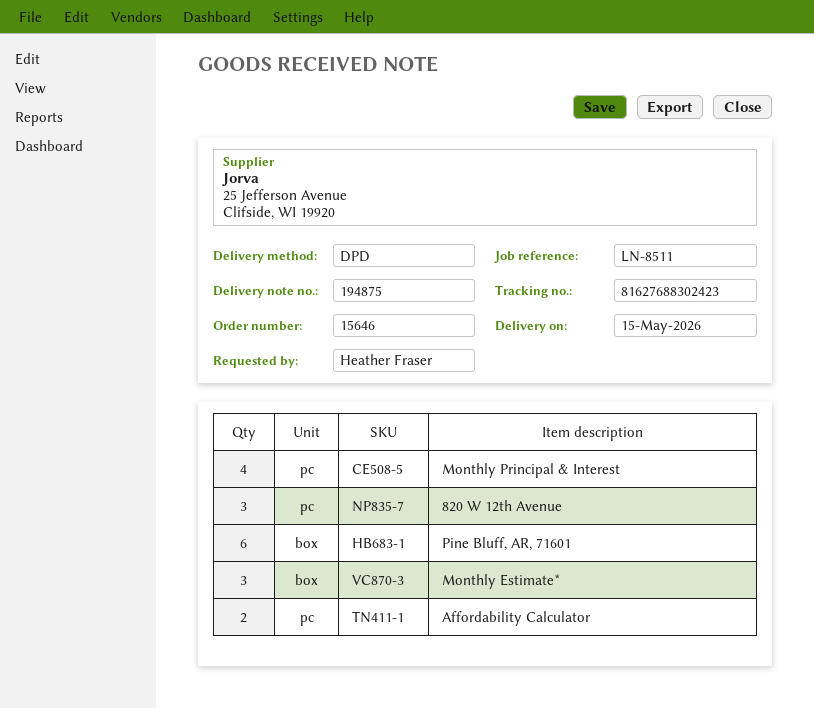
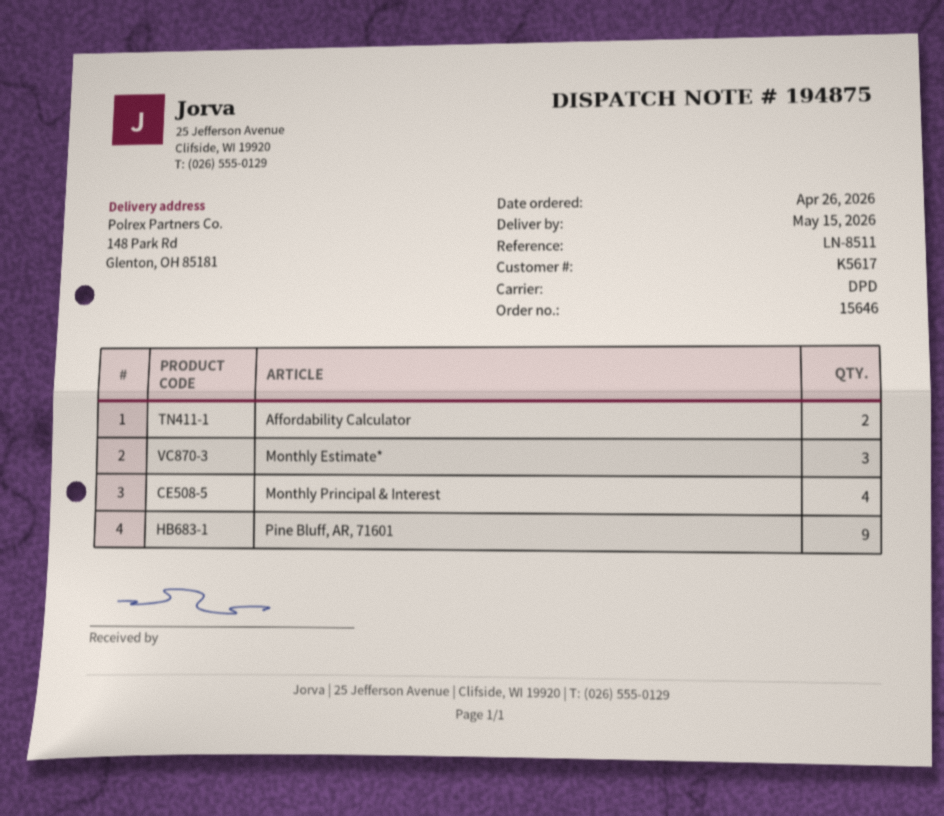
820 W 12th Avenue: 3 -> none
Pine Bluff, AR, 71601: 6 -> 9

